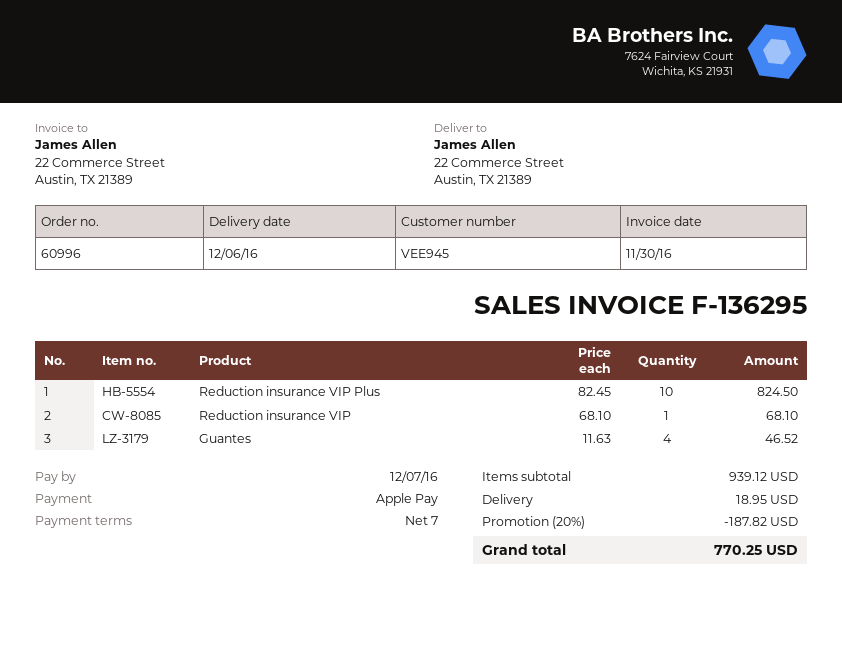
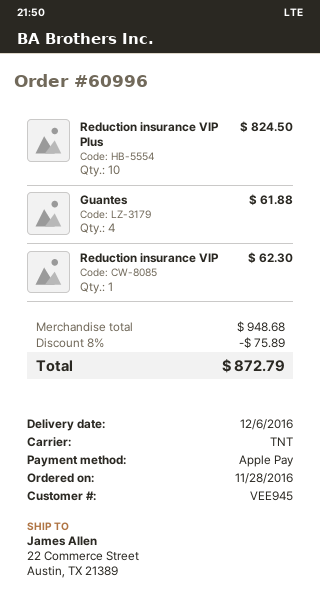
Reduction insurance VIP: 1 for 68.10 -> 1 for 62.30
Guantes: 4 for 46.52 -> 4 for 61.88
subtotal: 939.12 -> 948.68
discount: 20% = 187.82 -> 8% = 75.89
shipping: 18.95 -> none
total: 770.25 -> 872.79

